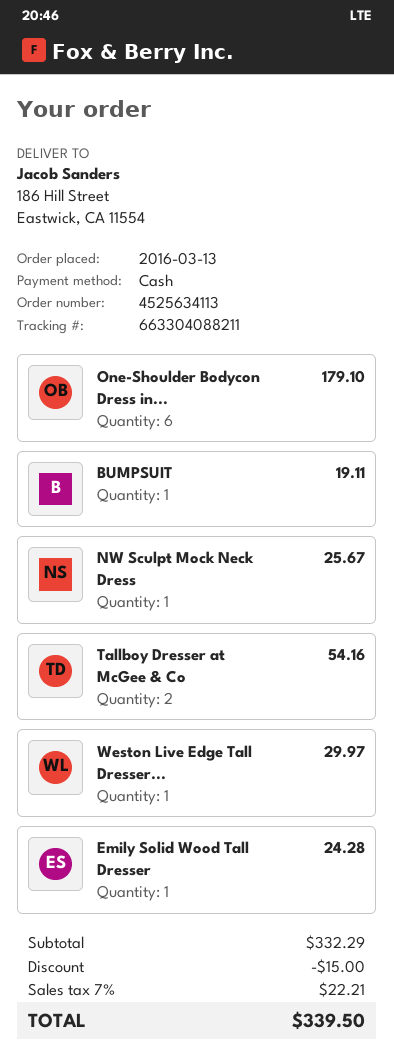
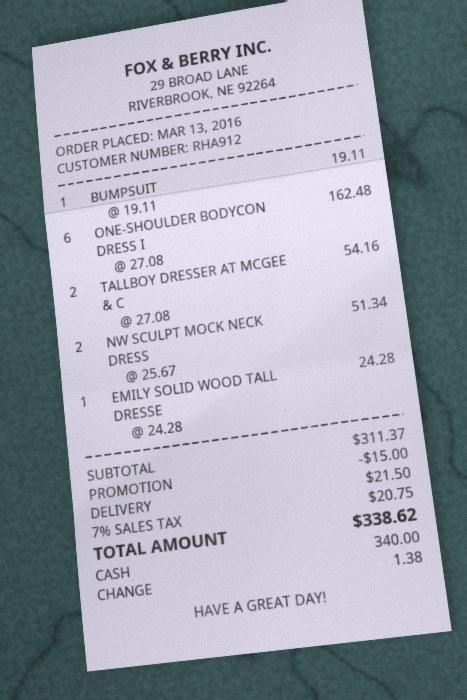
One-Shoulder Bodycon Dress in...: 6 for 179.10 -> 6 for 162.48
NW Sculpt Mock Neck Dress: 1 for 25.67 -> 2 for 51.34
Weston Live Edge Tall Dresser...: 1 for 29.97 -> none
subtotal: 332.29 -> 311.37
shipping: none -> 21.50
tax: 7% = 22.21 -> 7% = 20.75
total: 339.50 -> 338.62

